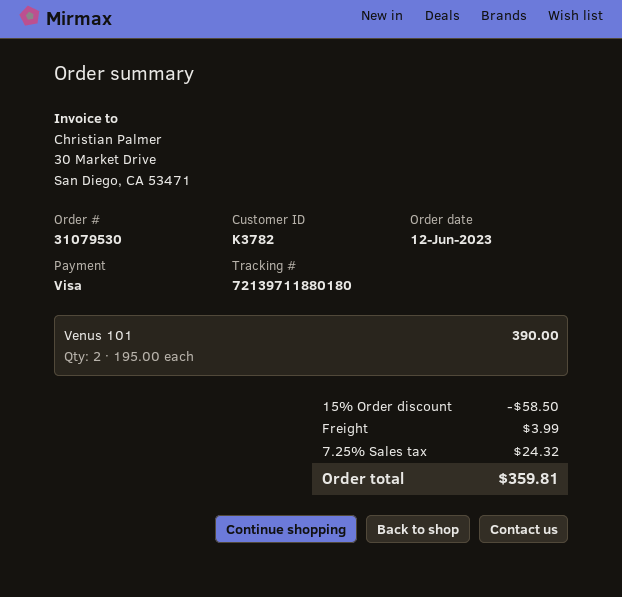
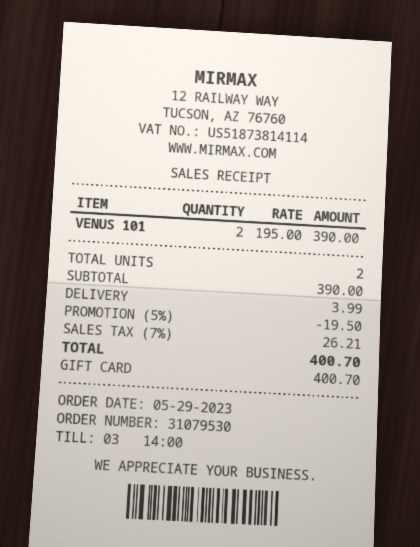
order date: 2023-06-12 -> 2023-05-29
payment method: Visa -> gift card
discount: 15% = 58.50 -> 5% = 19.50
tax: 7.25% = 24.32 -> 7% = 26.21
total: 359.81 -> 400.70

